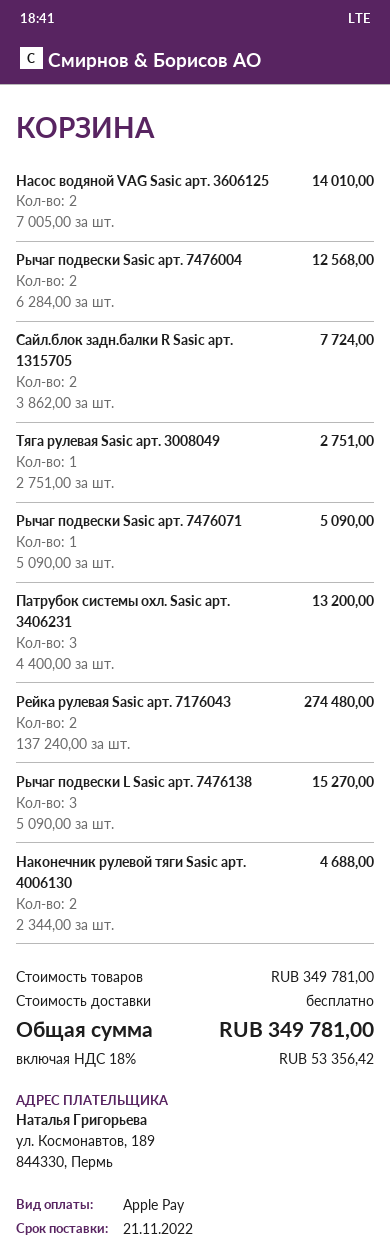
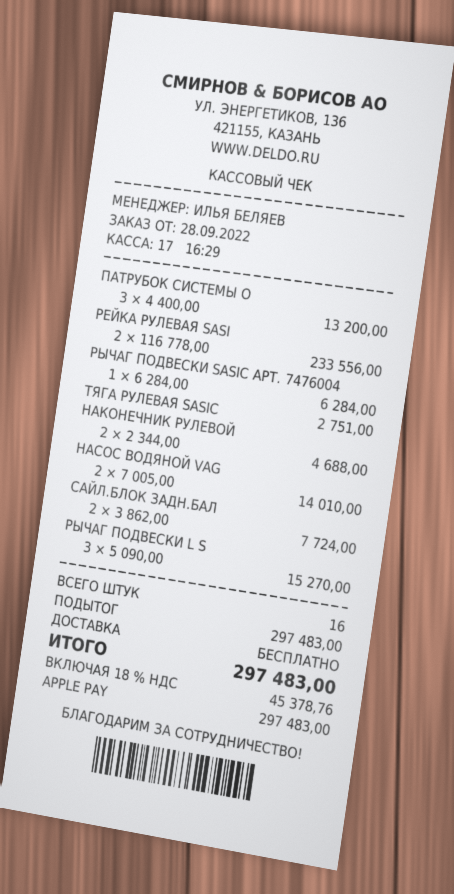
Рычаг подвески Sasic арт. 7476004: 2 x 6284.00 = 12568.00 -> 1 x 6284.00 = 6284.00
Рычаг подвески Sasic арт. 7476071: 1 x 5090.00 = 5090.00 -> none
Рейка рулевая Sasic арт. 7176043: 2 x 137240.00 = 274480.00 -> 2 x 116778.00 = 233556.00
subtotal: 349781.00 -> 297483.00
tax: 18% = 53356.42 -> 18% = 45378.76
total: 349781.00 -> 297483.00

